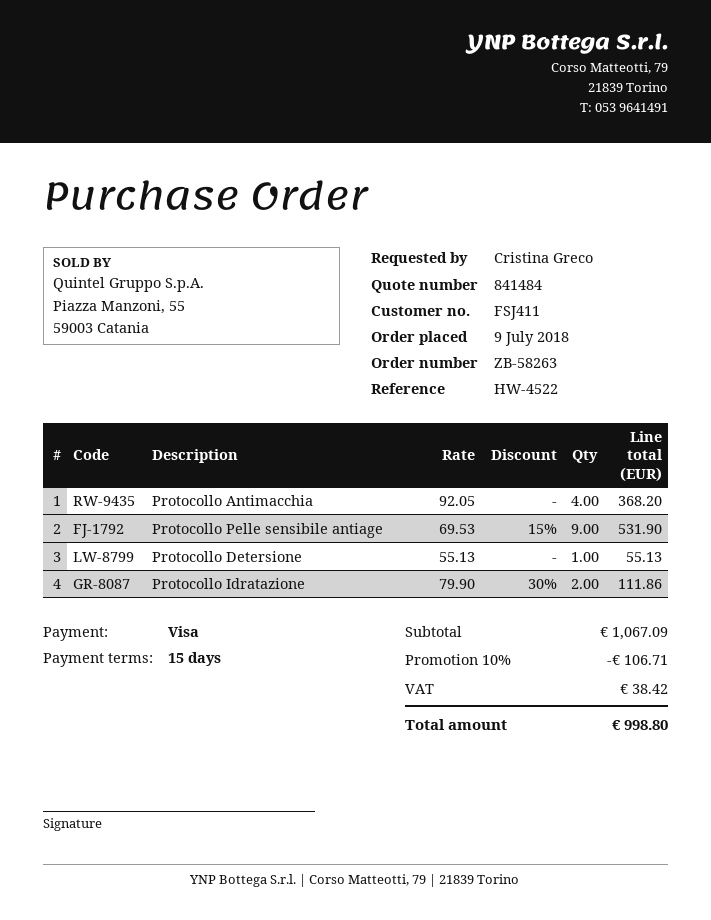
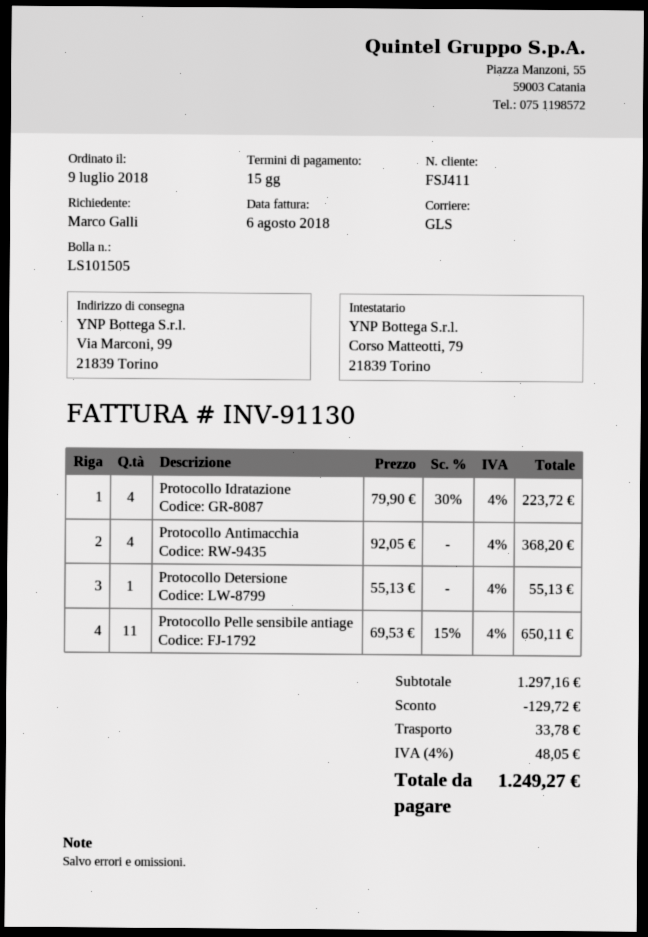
ordered by: Cristina Greco -> Marco Galli
Protocollo Pelle sensibile antiage: 9 x 69.53 - 15% = 531.90 -> 11 x 69.53 - 15% = 650.11
Protocollo Idratazione: 2 x 79.90 - 30% = 111.86 -> 4 x 79.90 - 30% = 223.72
subtotal: 1067.09 -> 1297.16
discount: 106.71 -> 129.72
shipping: none -> 33.78
tax: 38.42 -> 48.05
total: 998.80 -> 1249.27

